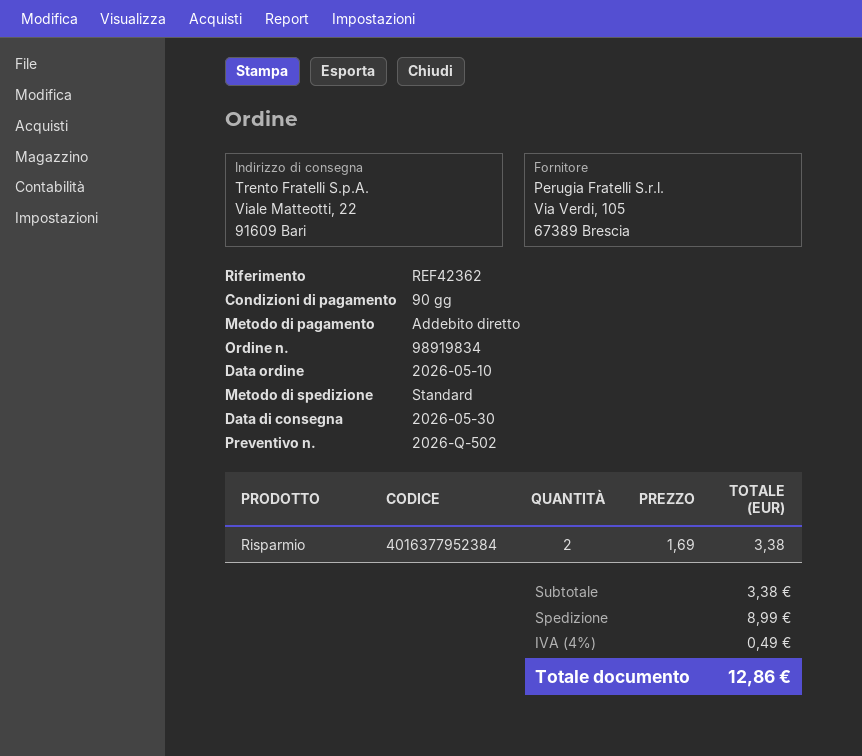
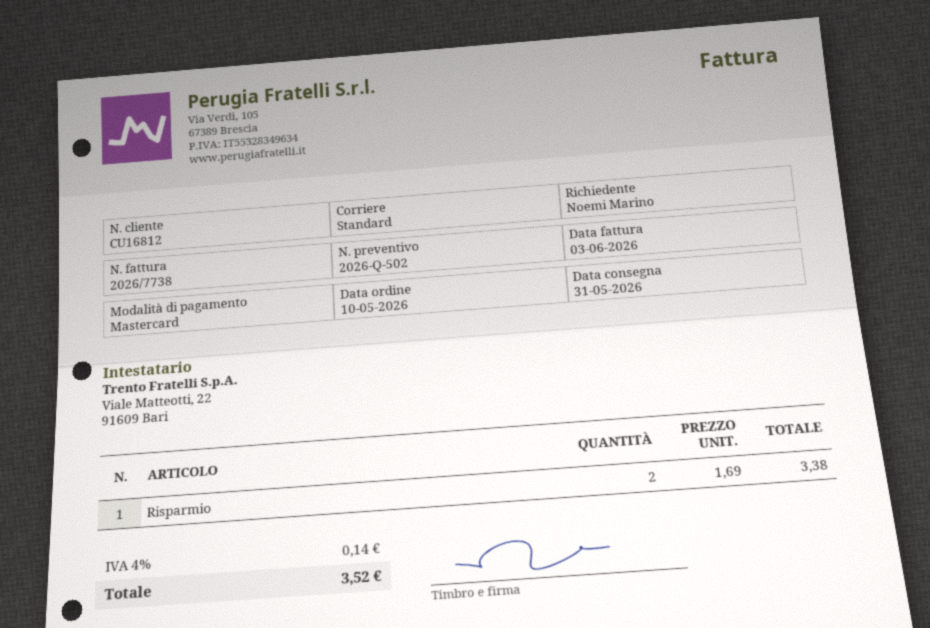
delivery date: 2026-05-30 -> 2026-05-31
payment method: direct debit -> Mastercard
shipping: 8.99 -> none
tax: 4% = 0.49 -> 4% = 0.14
total: 12.86 -> 3.52

